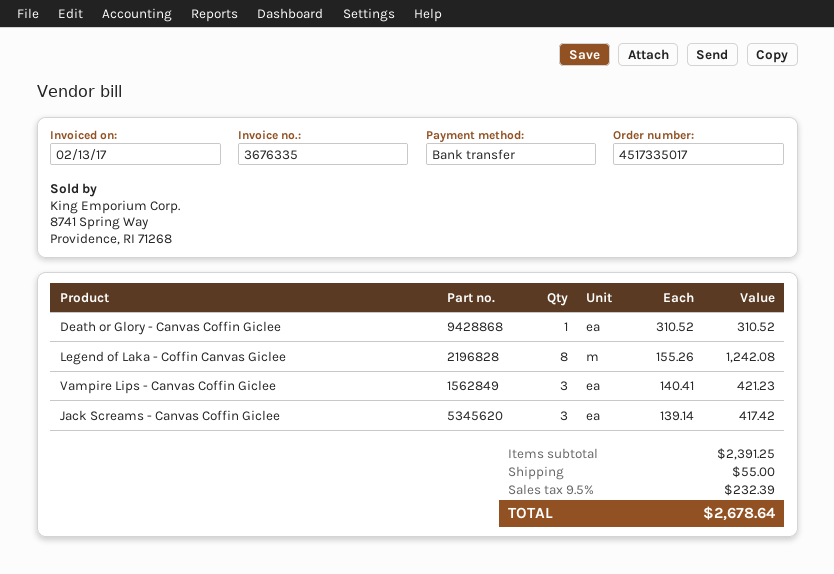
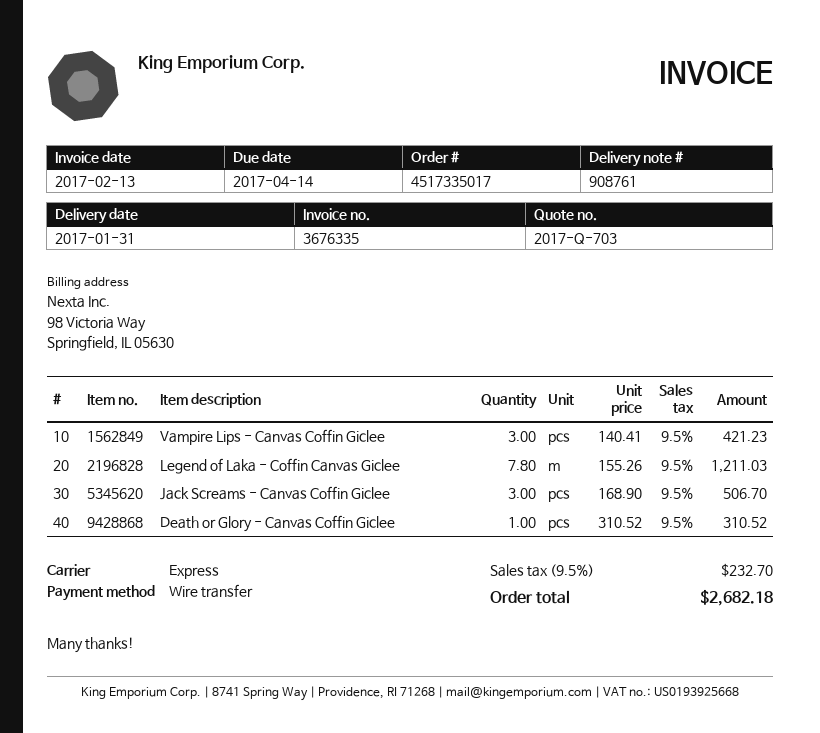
Legend of Laka - Coffin Canvas Giclee: 8 x 155.26 = 1242.08 -> 7.8 x 155.26 = 1211.03
Jack Screams - Canvas Coffin Giclee: 3 x 139.14 = 417.42 -> 3 x 168.90 = 506.70
shipping: 55.00 -> none
tax: 9.5% = 232.39 -> 9.5% = 232.70
total: 2678.64 -> 2682.18

